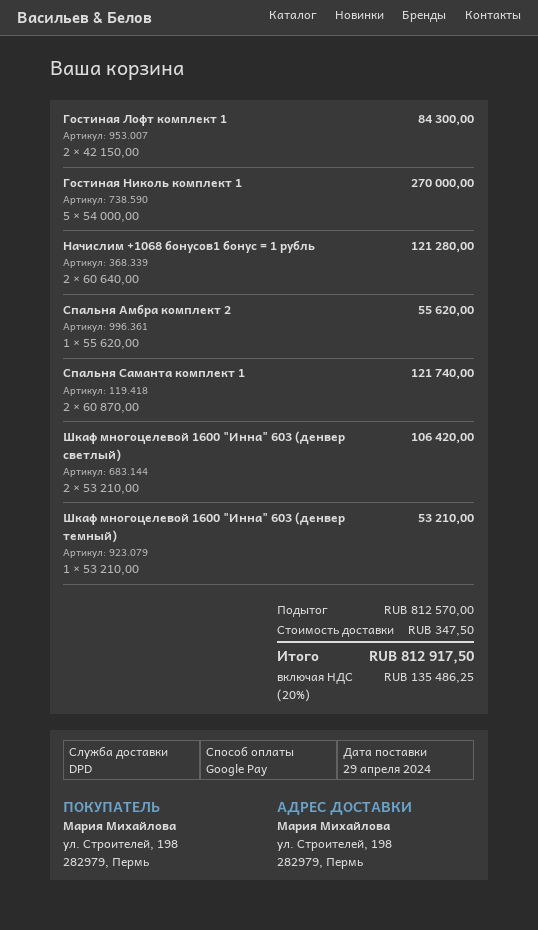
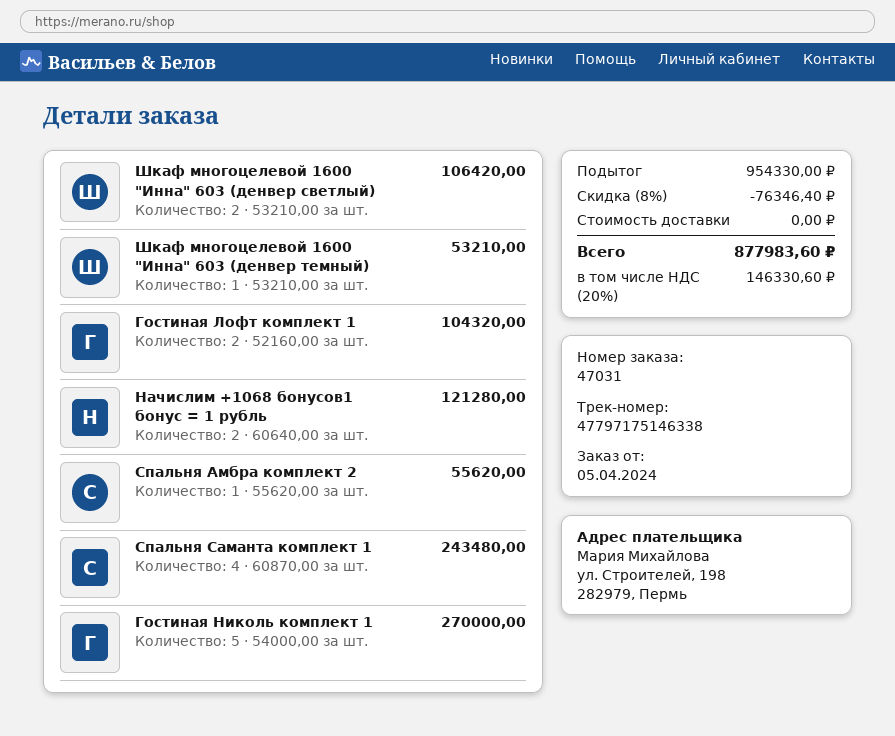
Гостиная Лофт комплект 1: 2 x 42150.00 = 84300.00 -> 2 x 52160.00 = 104320.00
Спальня Саманта комплект 1: 2 x 60870.00 = 121740.00 -> 4 x 60870.00 = 243480.00
subtotal: 812570.00 -> 954330.00
discount: none -> 8% = 76346.40
shipping: 347.50 -> 0.00
tax: 20% = 135486.25 -> 20% = 146330.60
total: 812917.50 -> 877983.60

